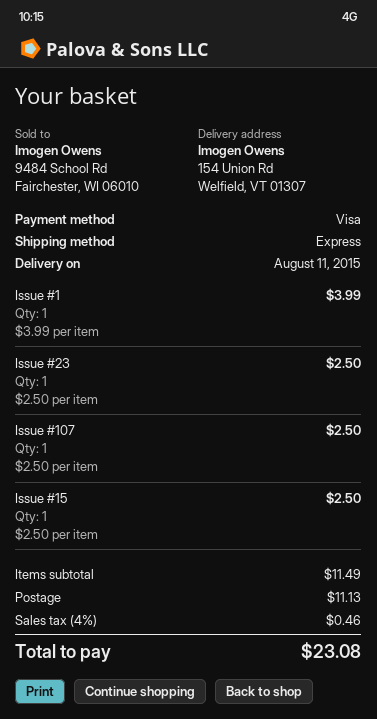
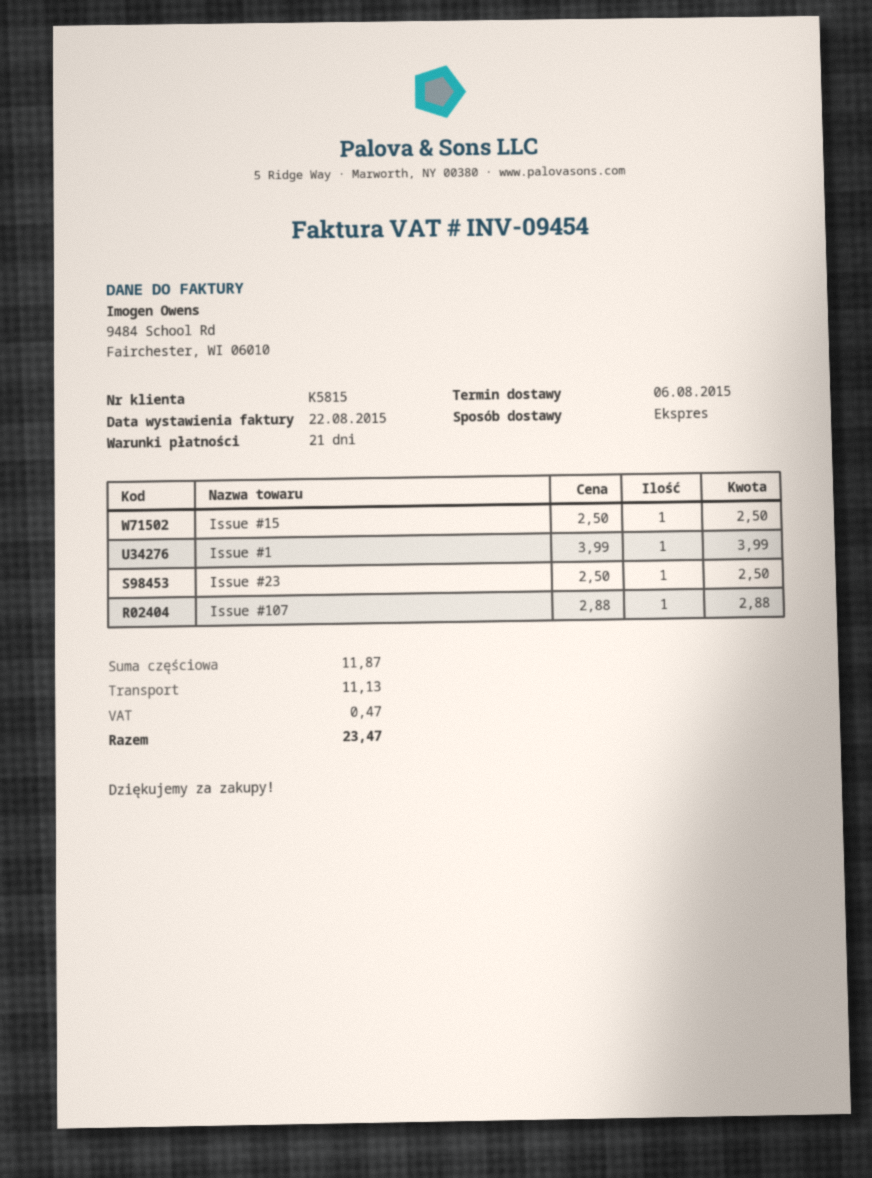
delivery date: 2015-08-11 -> 2015-08-06
Issue #107: 1 x 2.50 = 2.50 -> 1 x 2.88 = 2.88
subtotal: 11.49 -> 11.87
tax: 0.46 -> 0.47
total: 23.08 -> 23.47

